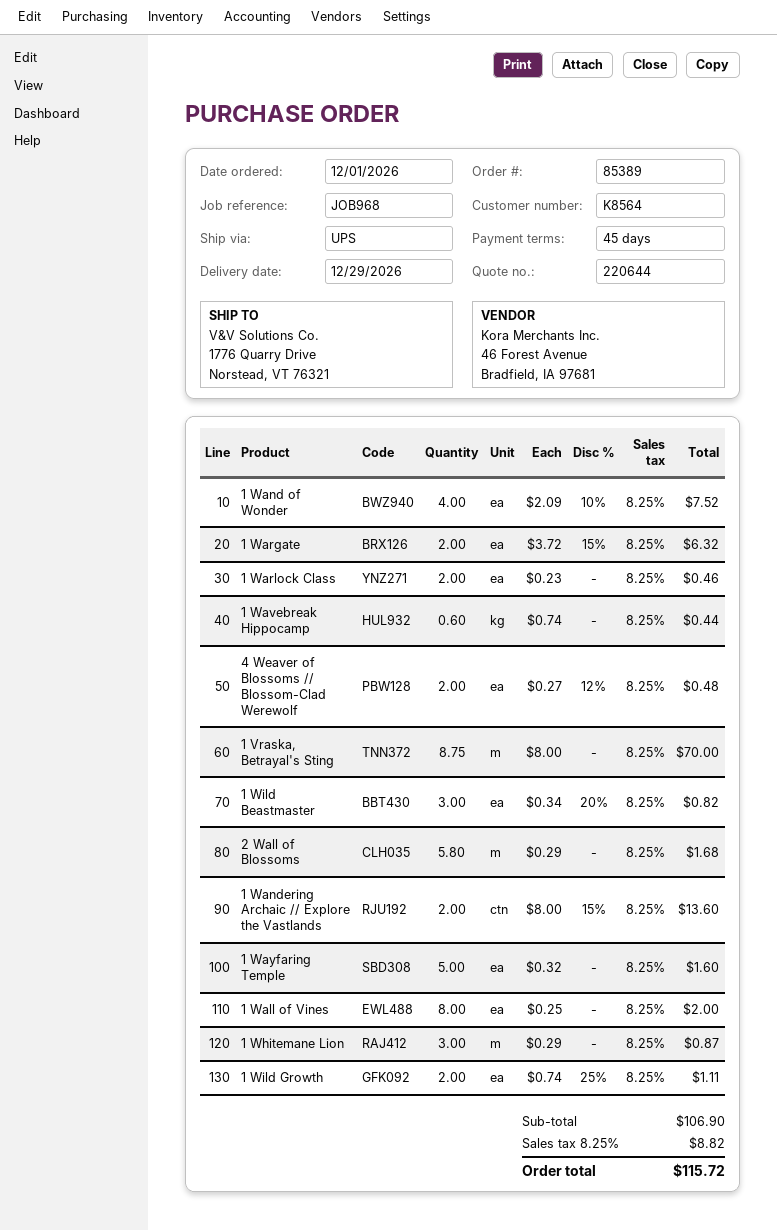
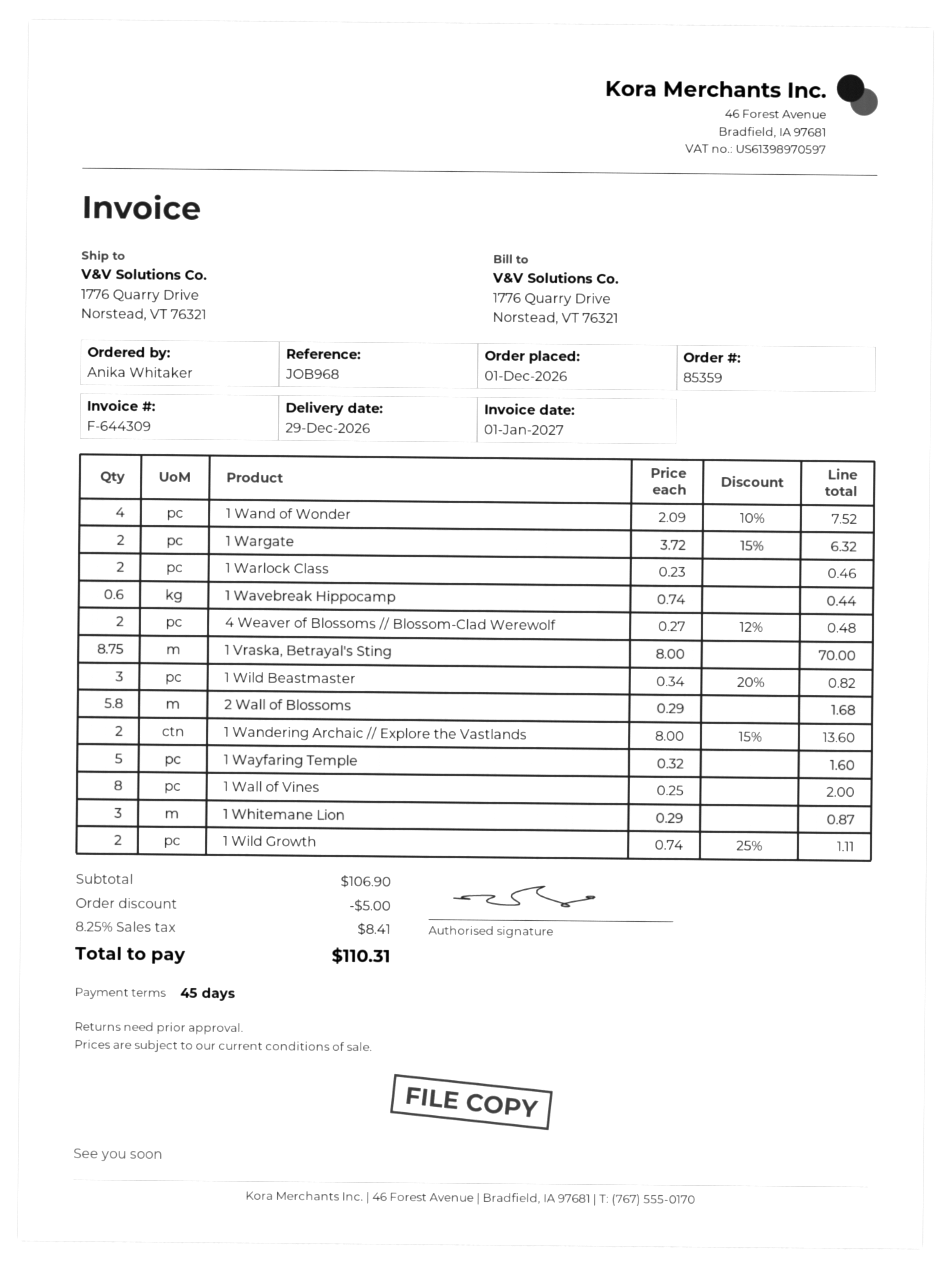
order number: 85389 -> 85359
discount: none -> 5.00
tax: 8.25% = 8.82 -> 8.25% = 8.41
total: 115.72 -> 110.31

